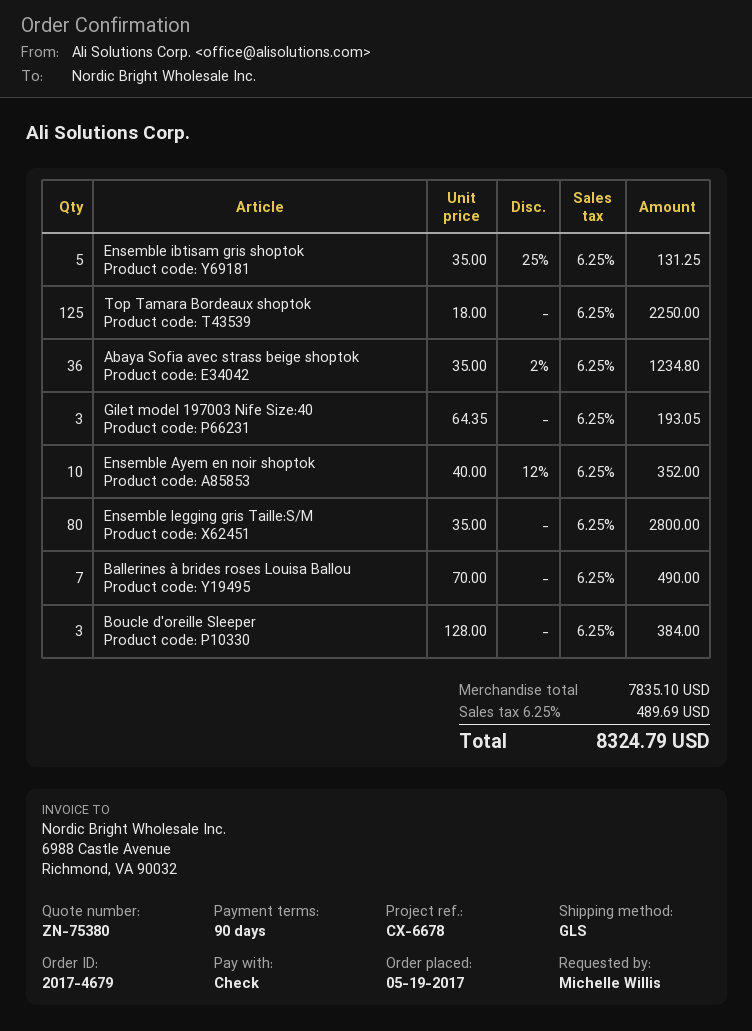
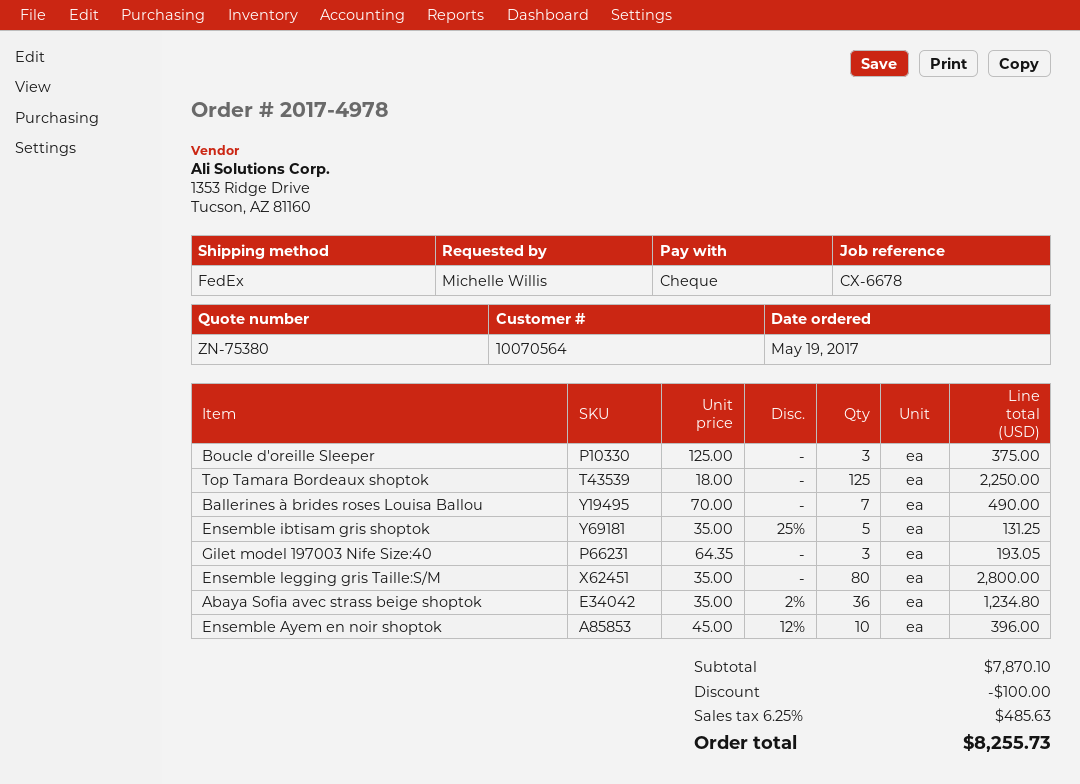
order number: 2017-4679 -> 2017-4978
shipping method: GLS -> FedEx
Ensemble Ayem en noir shoptok: 10 x 40.00 - 12% = 352.00 -> 10 x 45.00 - 12% = 396.00
Boucle d'oreille Sleeper: 3 x 128.00 = 384.00 -> 3 x 125.00 = 375.00
subtotal: 7835.10 -> 7870.10
discount: none -> 100.00
tax: 6.25% = 489.69 -> 6.25% = 485.63
total: 8324.79 -> 8255.73

